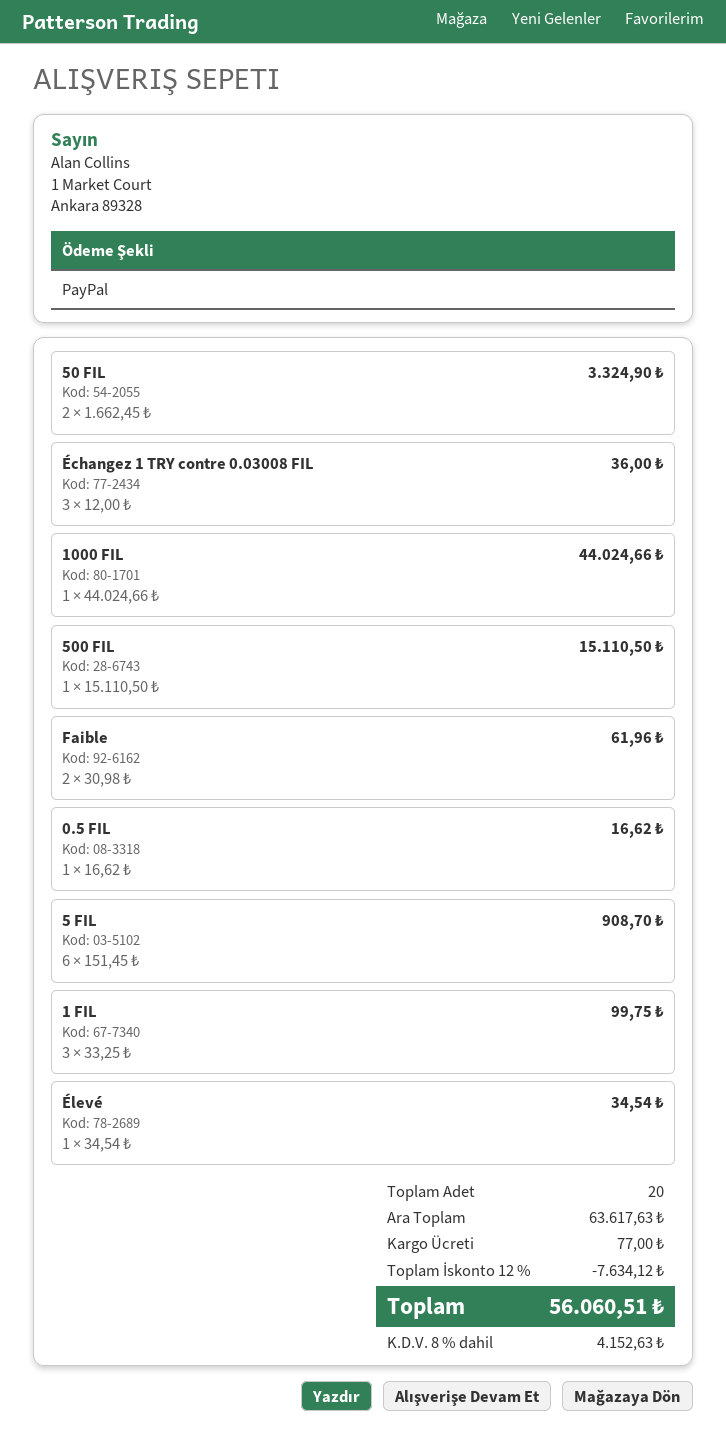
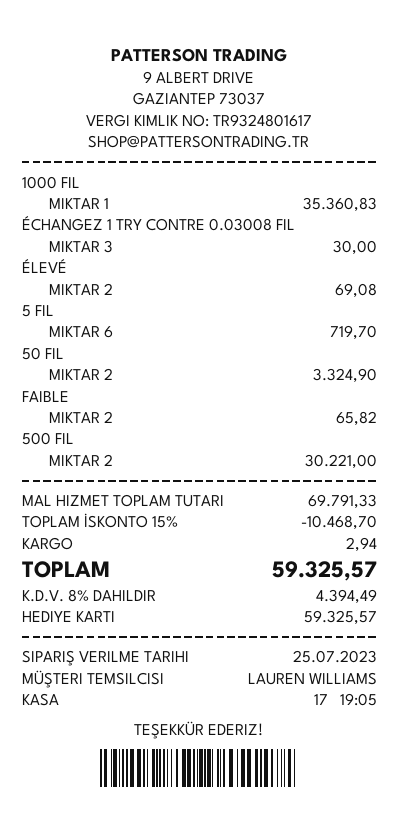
payment method: PayPal -> gift card
Échangez 1 TRY contre 0.03008 FIL: 3 for 36.00 -> 3 for 30.00
1000 FIL: 1 for 44024.66 -> 1 for 35360.83
500 FIL: 1 for 15110.50 -> 2 for 30221.00
Faible: 2 for 61.96 -> 2 for 65.82
0.5 FIL: 1 for 16.62 -> none
5 FIL: 6 for 908.70 -> 6 for 719.70
1 FIL: 3 for 99.75 -> none
Élevé: 1 for 34.54 -> 2 for 69.08
subtotal: 63617.63 -> 69791.33
discount: 12% = 7634.12 -> 15% = 10468.70
shipping: 77.00 -> 2.94
tax: 8% = 4152.63 -> 8% = 4394.49
total: 56060.51 -> 59325.57

